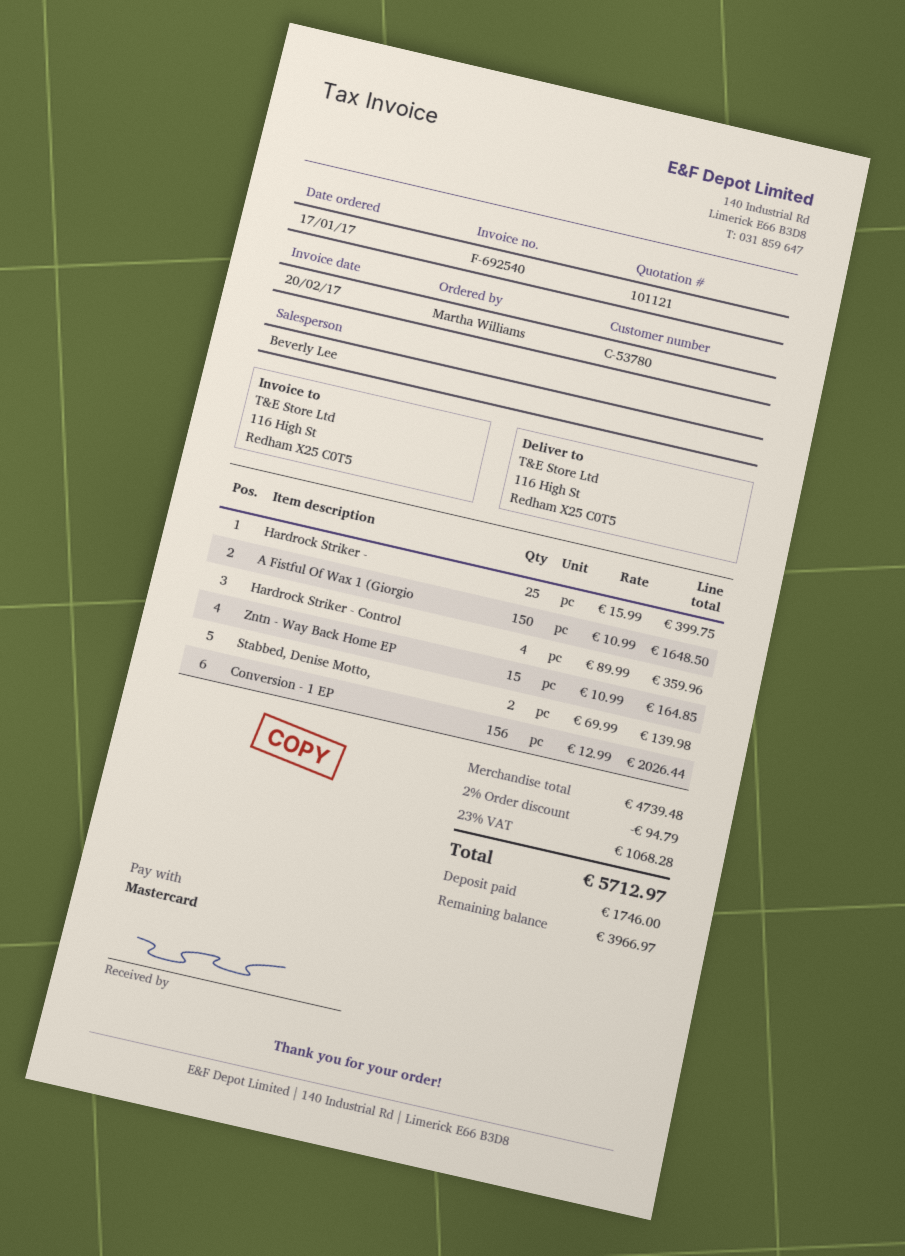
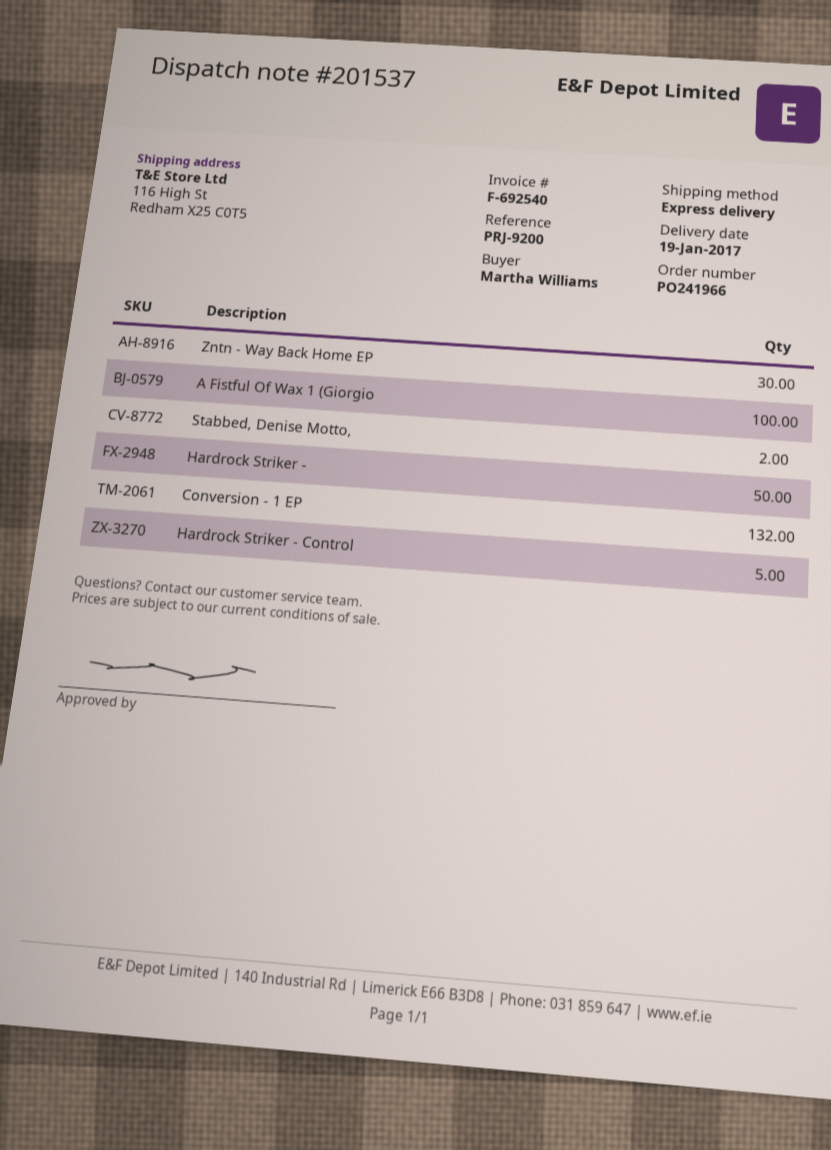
Hardrock Striker -: 25 -> 50
A Fistful Of Wax 1 (Giorgio: 150 -> 100
Hardrock Striker - Control: 4 -> 5
Zntn - Way Back Home EP: 15 -> 30
Conversion - 1 EP: 156 -> 132

